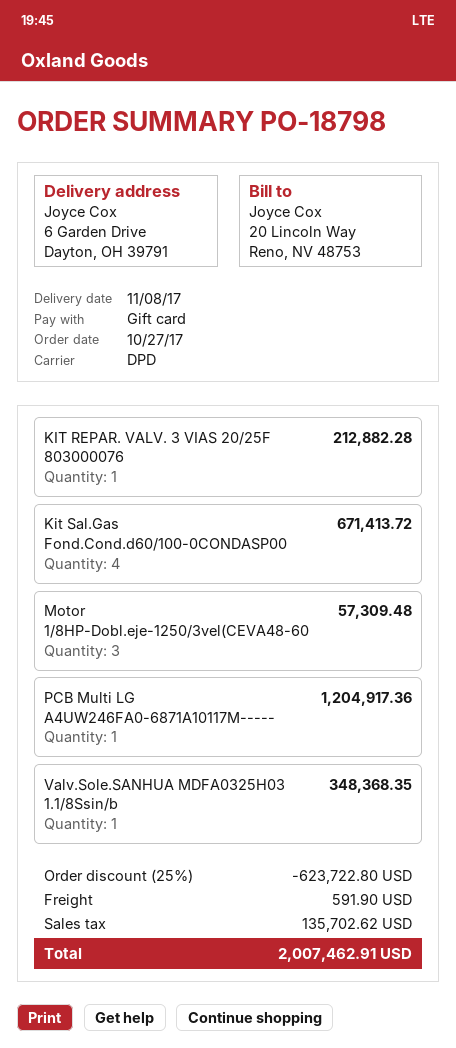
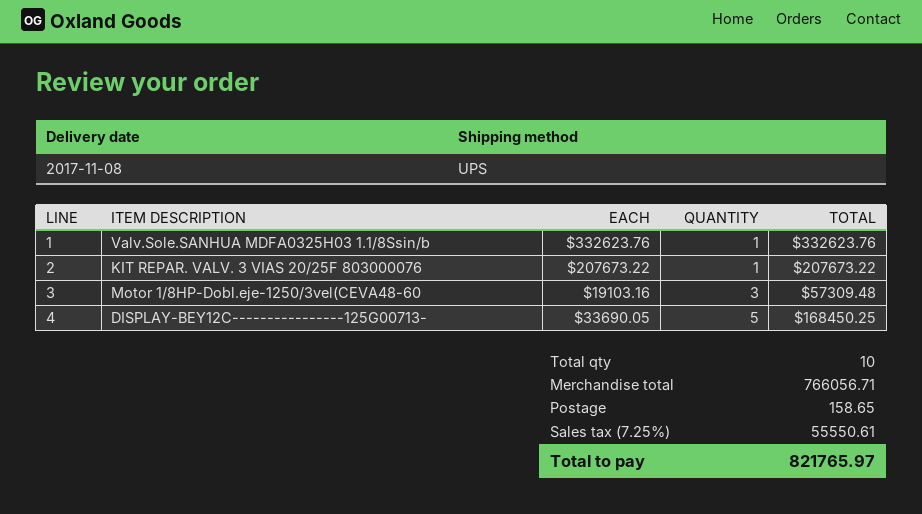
shipping method: DPD -> UPS
KIT REPAR. VALV. 3 VIAS 20/25F 803000076: 1 for 212882.28 -> 1 for 207673.22
Kit Sal.Gas Fond.Cond.d60/100-0CONDASP00: 4 for 671413.72 -> none
PCB Multi LG A4UW246FA0-6871A10117M-----: 1 for 1204917.36 -> none
Valv.Sole.SANHUA MDFA0325H03 1.1/8Ssin/b: 1 for 348368.35 -> 1 for 332623.76
DISPLAY-BEY12C----------------125G00713-: none -> 5 for 168450.25
discount: 25% = 623722.80 -> none
shipping: 591.90 -> 158.65
tax: 135702.62 -> 55550.61
total: 2007462.91 -> 821765.97

